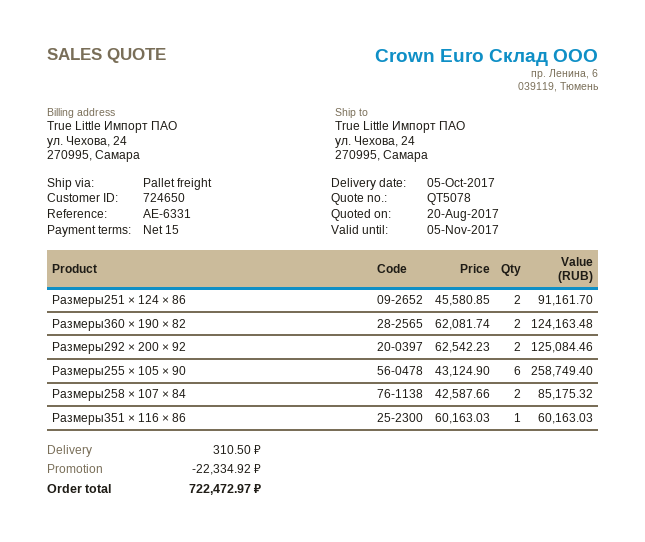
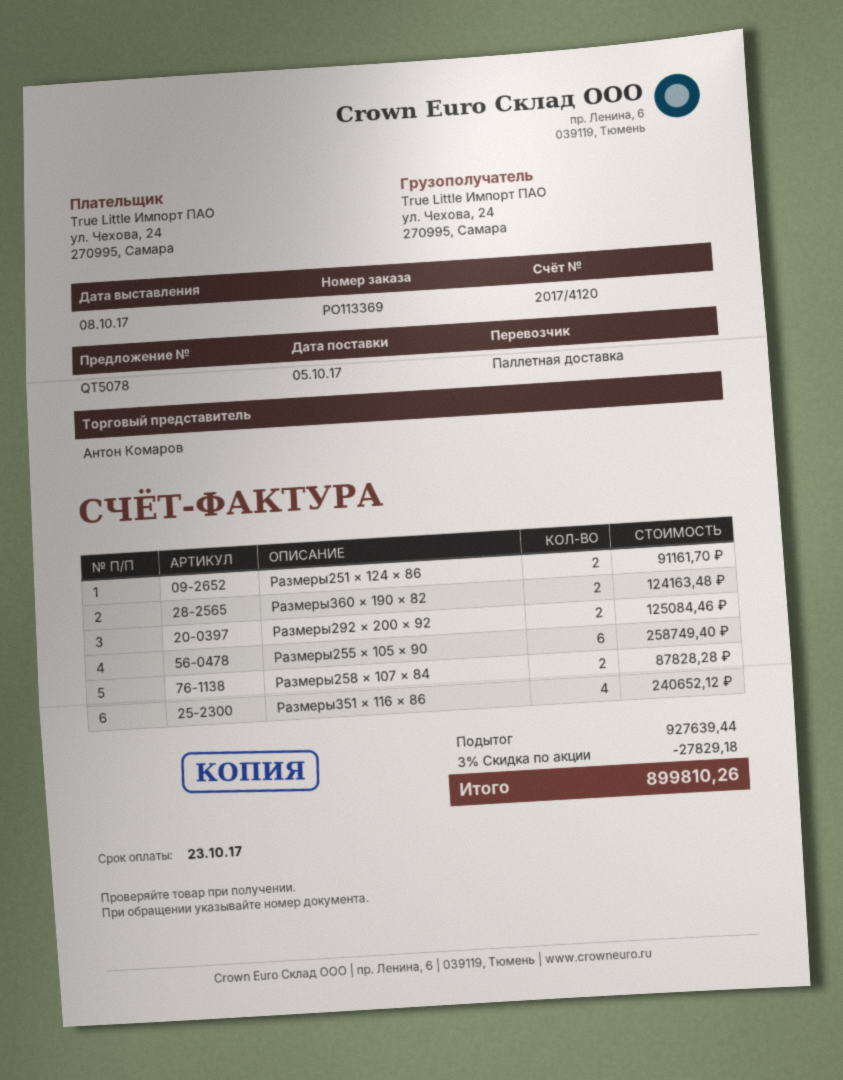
Размеры258 × 107 × 84: 2 for 85175.32 -> 2 for 87828.28
Размеры351 × 116 × 86: 1 for 60163.03 -> 4 for 240652.12
discount: 22334.92 -> 27829.18
shipping: 310.50 -> none
total: 722472.97 -> 899810.26

